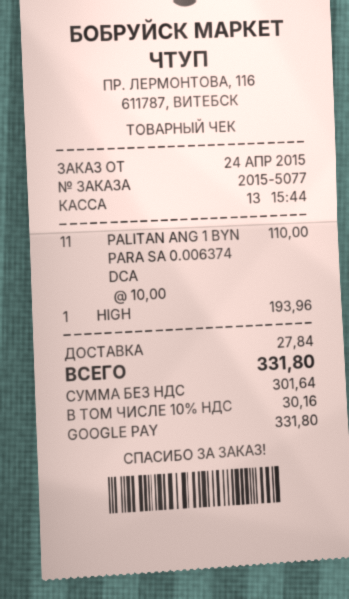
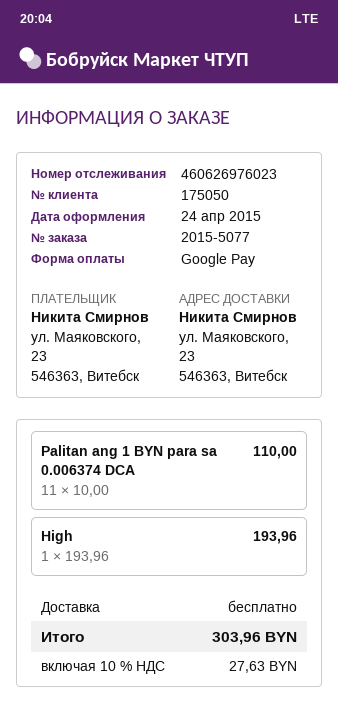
shipping: 27.84 -> 0.00
tax: 10% = 30.16 -> 10% = 27.63
total: 331.80 -> 303.96

